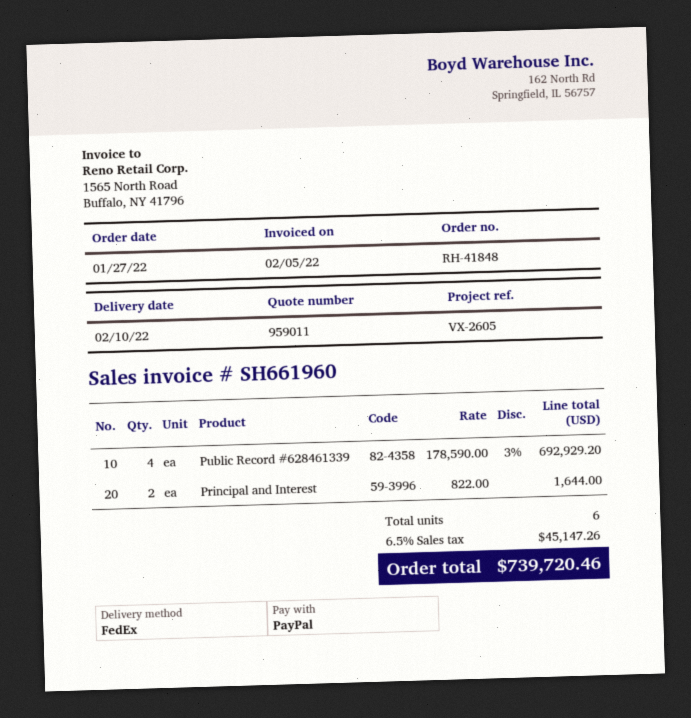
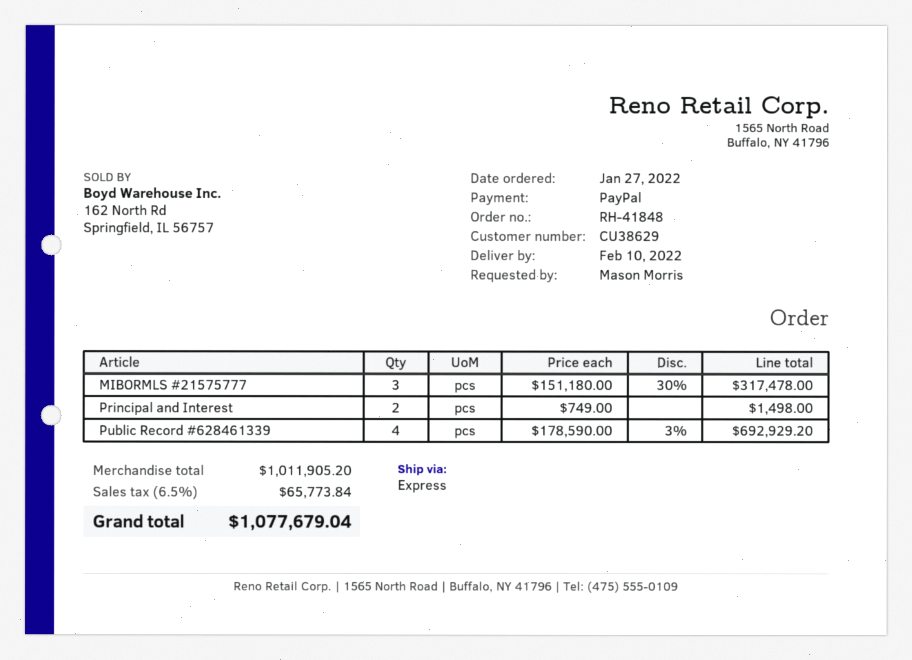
shipping method: FedEx -> express
Principal and Interest: 2 x 822.00 = 1644.00 -> 2 x 749.00 = 1498.00
MIBORMLS #21575777: none -> 3 x 151180.00 - 30% = 317478.00
tax: 6.5% = 45147.26 -> 6.5% = 65773.84
total: 739720.46 -> 1077679.04

